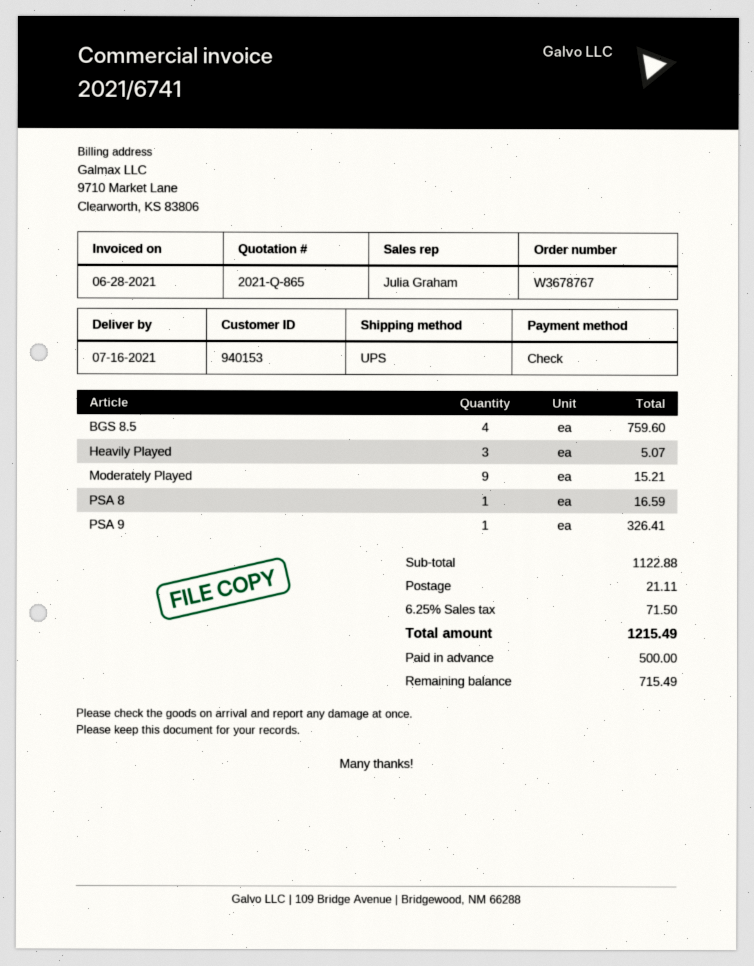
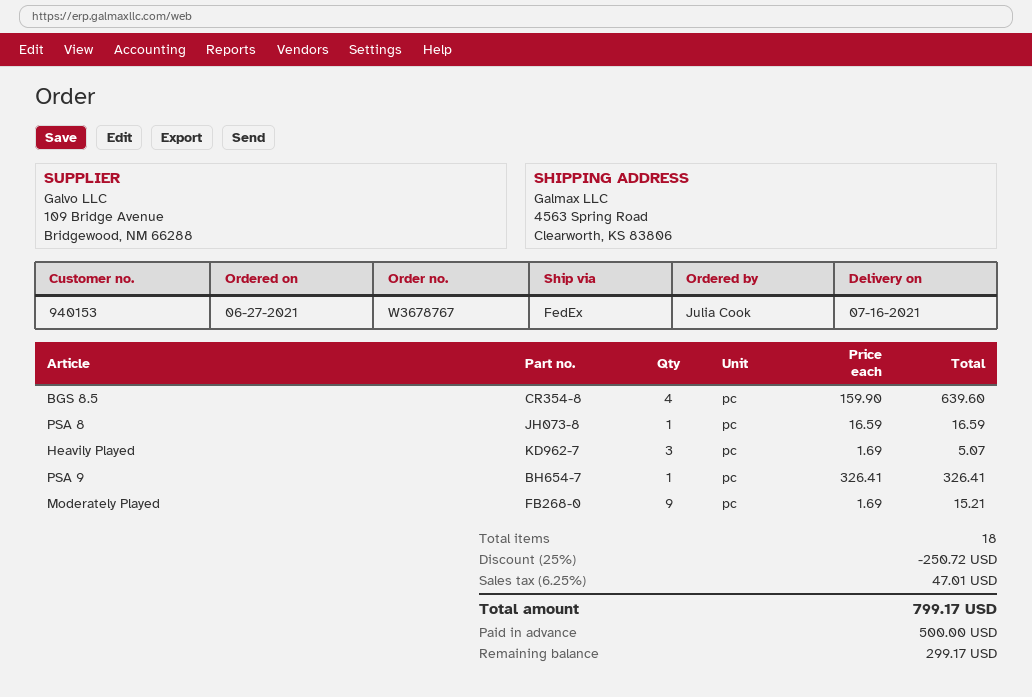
shipping method: UPS -> FedEx
BGS 8.5: 4 for 759.60 -> 4 for 639.60
discount: none -> 25% = 250.72
shipping: 21.11 -> none
tax: 6.25% = 71.50 -> 6.25% = 47.01
total: 1215.49 -> 799.17
balance: 715.49 -> 299.17

